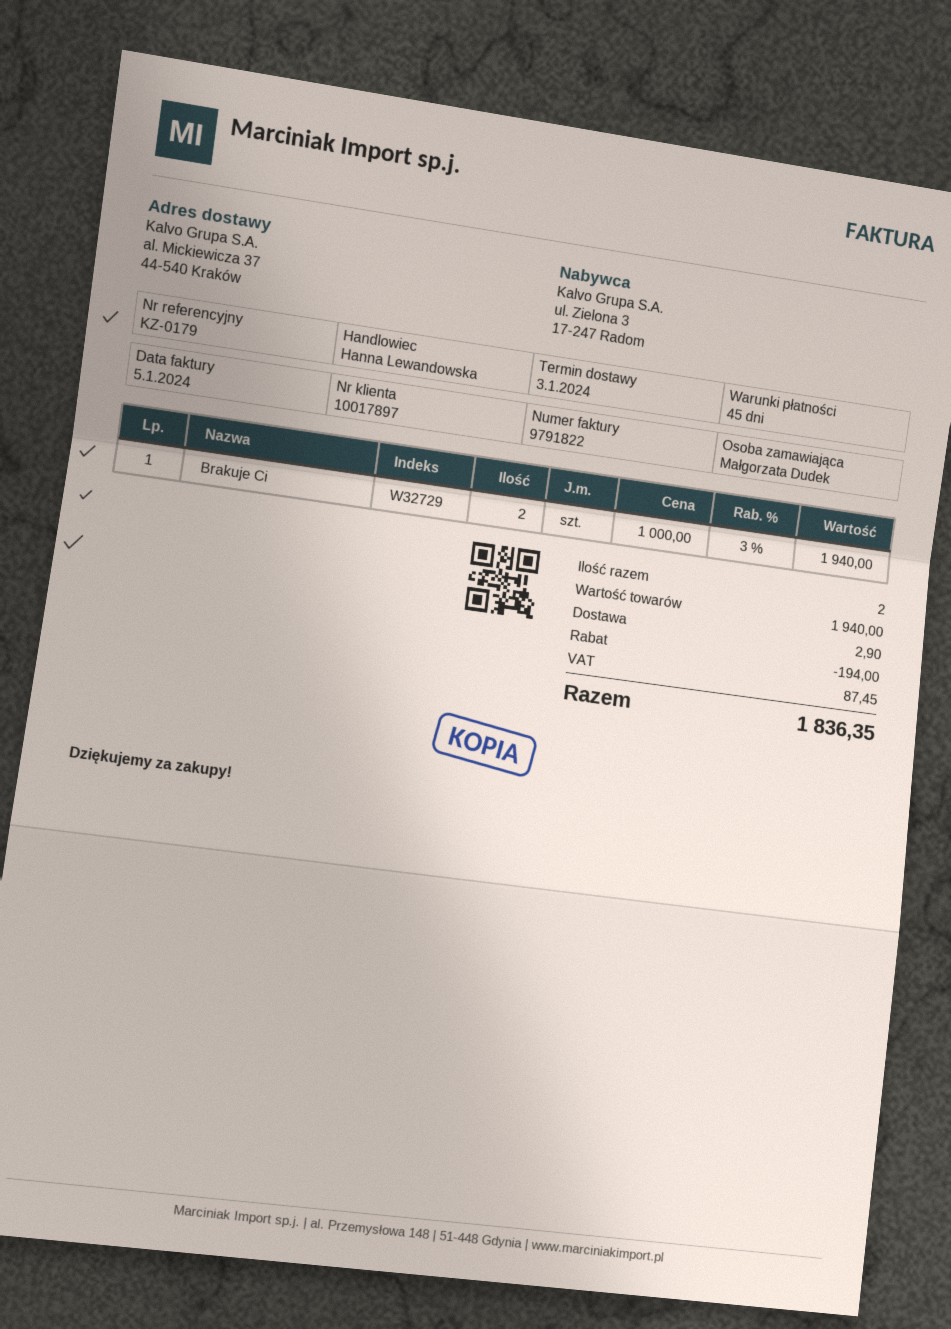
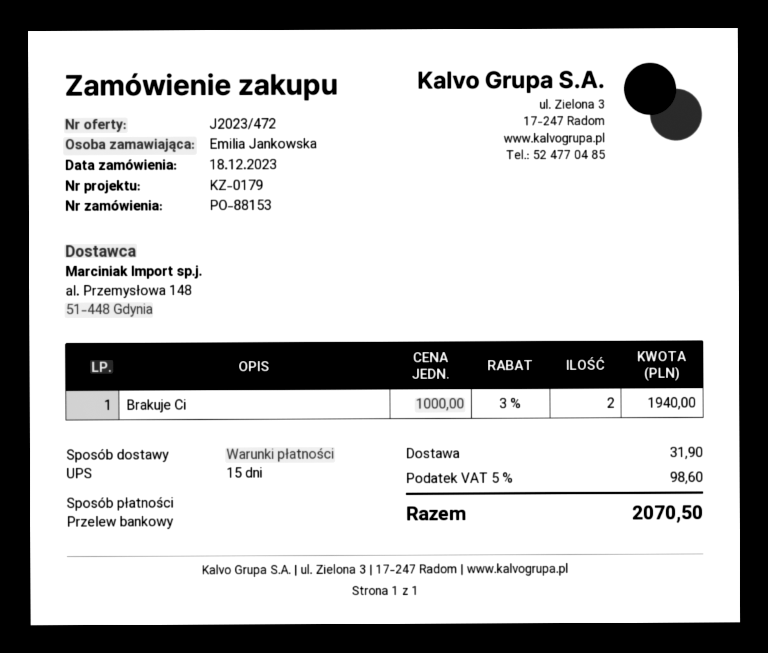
payment terms: 45 days -> 15 days
ordered by: Małgorzata Dudek -> Emilia Jankowska
discount: 194.00 -> none
shipping: 2.90 -> 31.90
tax: 87.45 -> 98.60
total: 1836.35 -> 2070.50

